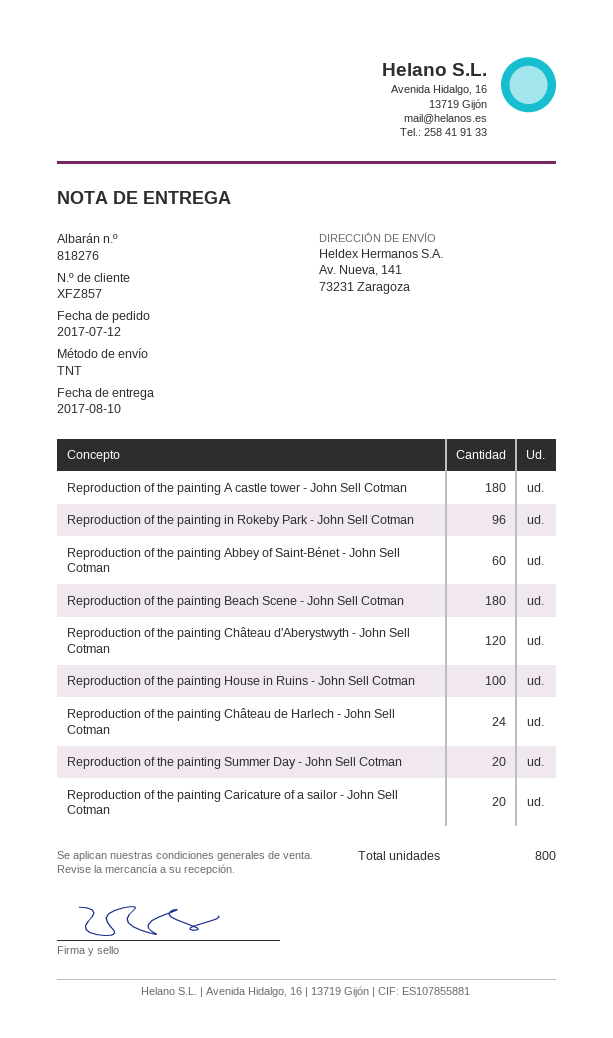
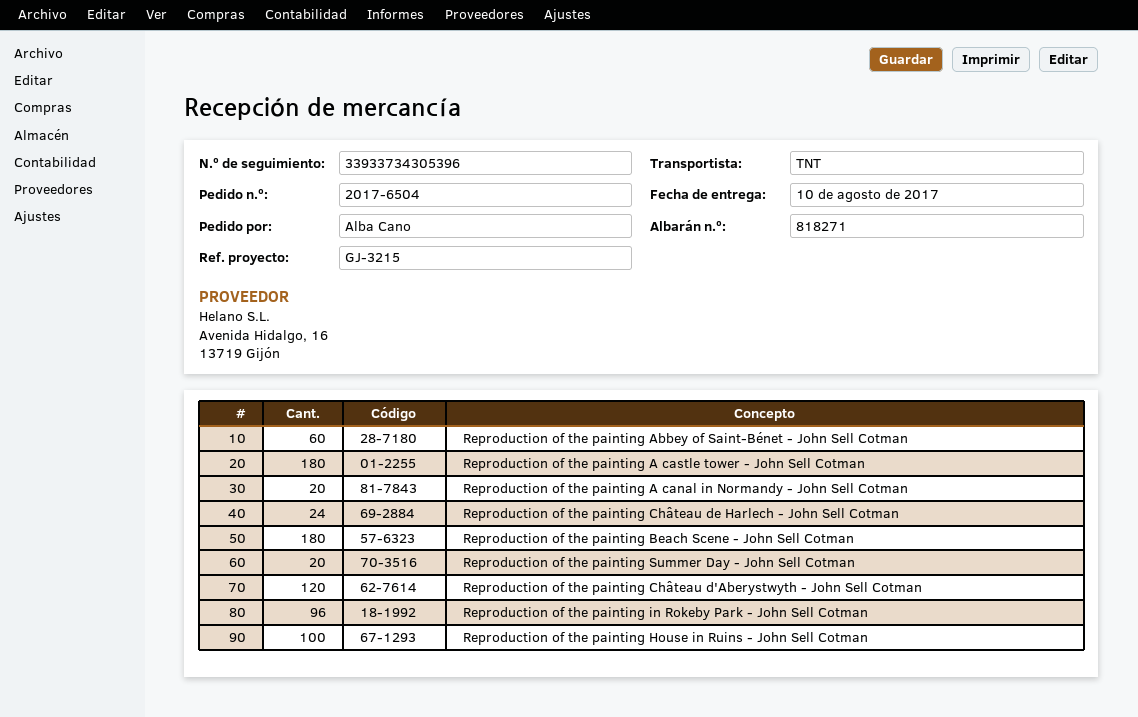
delivery note number: 818276 -> 818271
Reproduction of the painting Caricature of a sailor - John Sell Cotman: 20 -> none
Reproduction of the painting A canal in Normandy - John Sell Cotman: none -> 20

